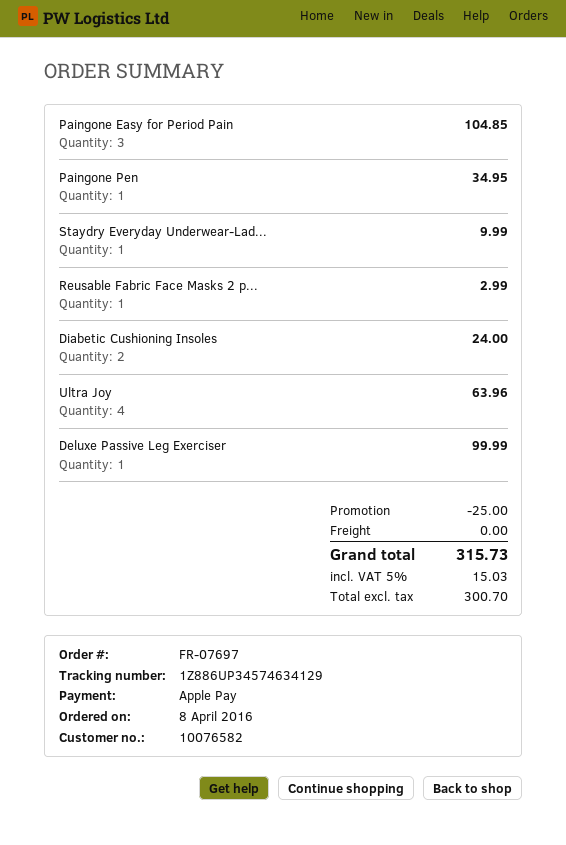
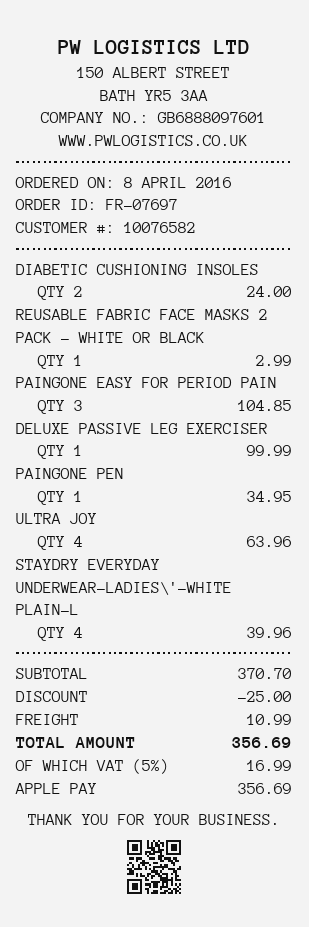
Staydry Everyday Underwear-Lad...: 1 for 9.99 -> 4 for 39.96
shipping: 0.00 -> 10.99
tax: 5% = 15.03 -> 5% = 16.99
total: 315.73 -> 356.69

